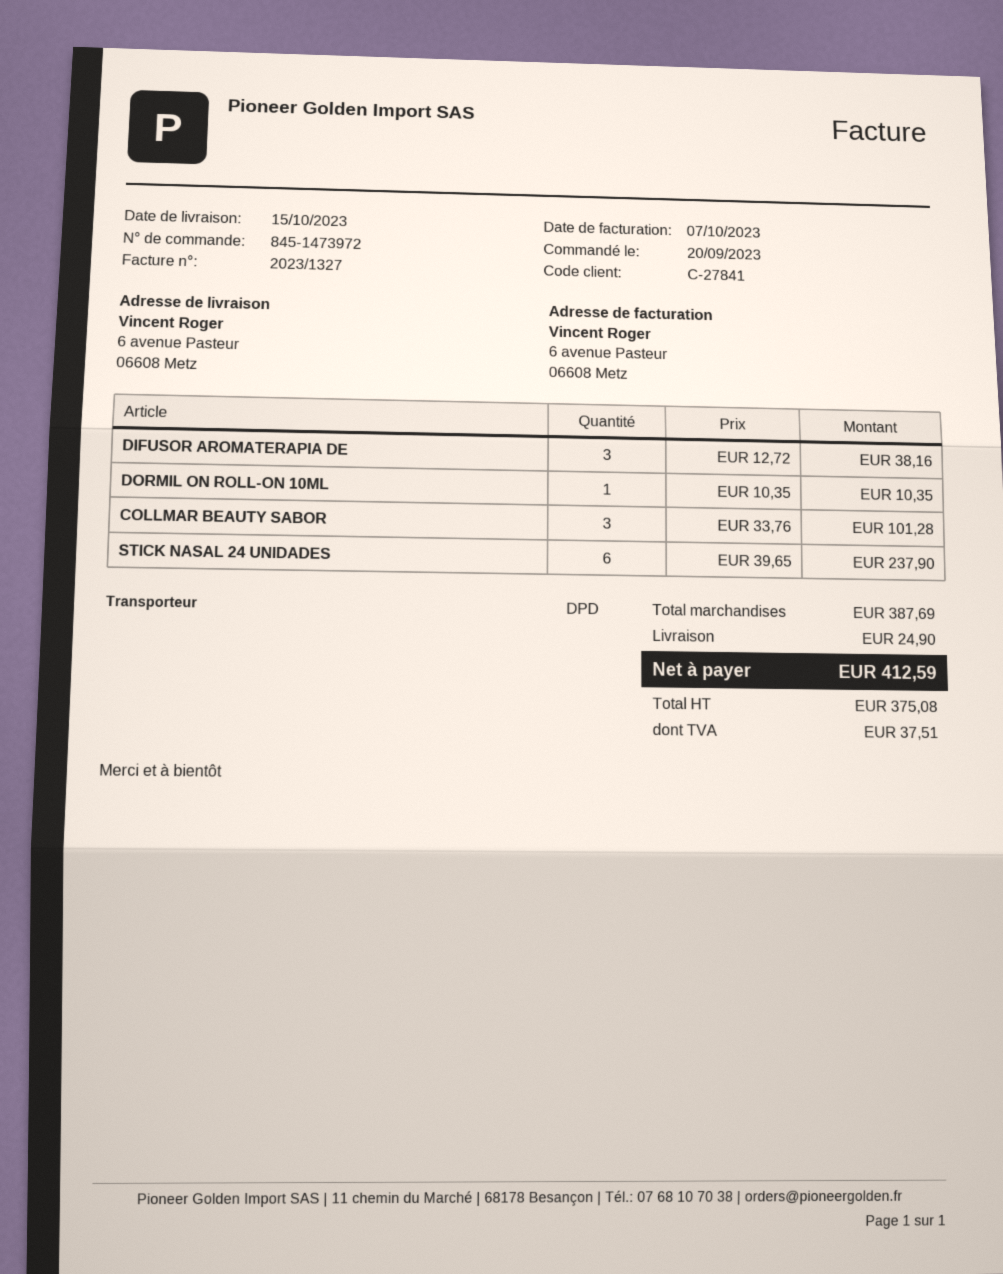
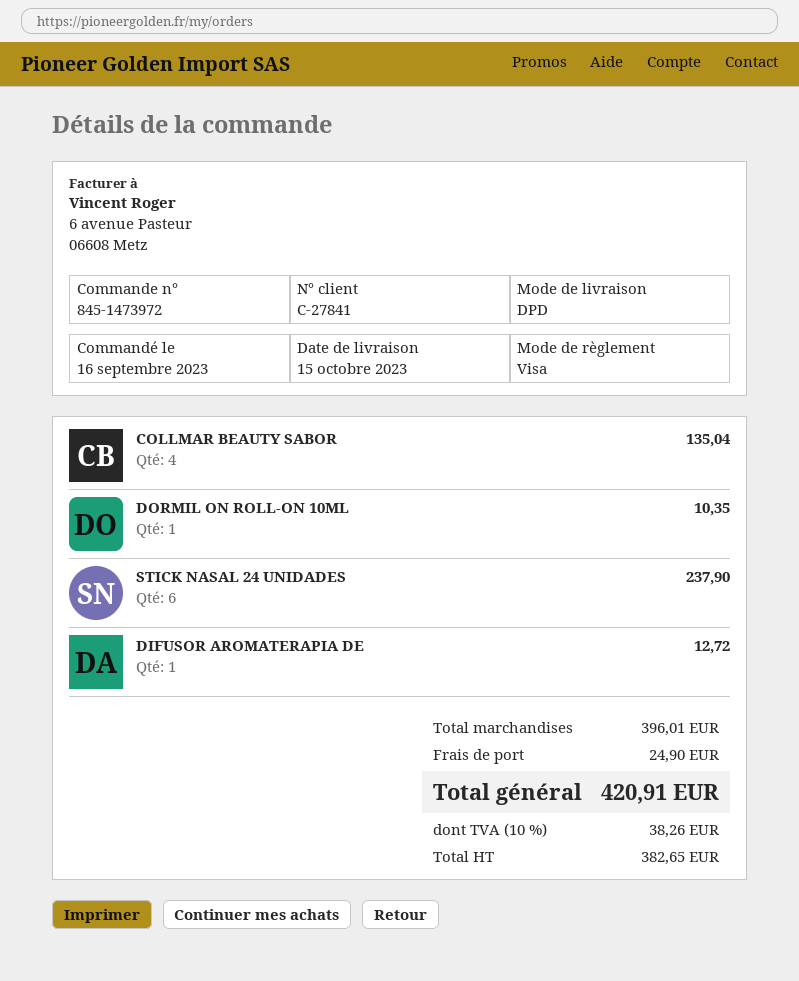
order date: 2023-09-20 -> 2023-09-16
DIFUSOR AROMATERAPIA DE: 3 for 38.16 -> 1 for 12.72
COLLMAR BEAUTY SABOR: 3 for 101.28 -> 4 for 135.04
subtotal: 387.69 -> 396.01
net: 375.08 -> 382.65
tax: 37.51 -> 38.26
total: 412.59 -> 420.91

